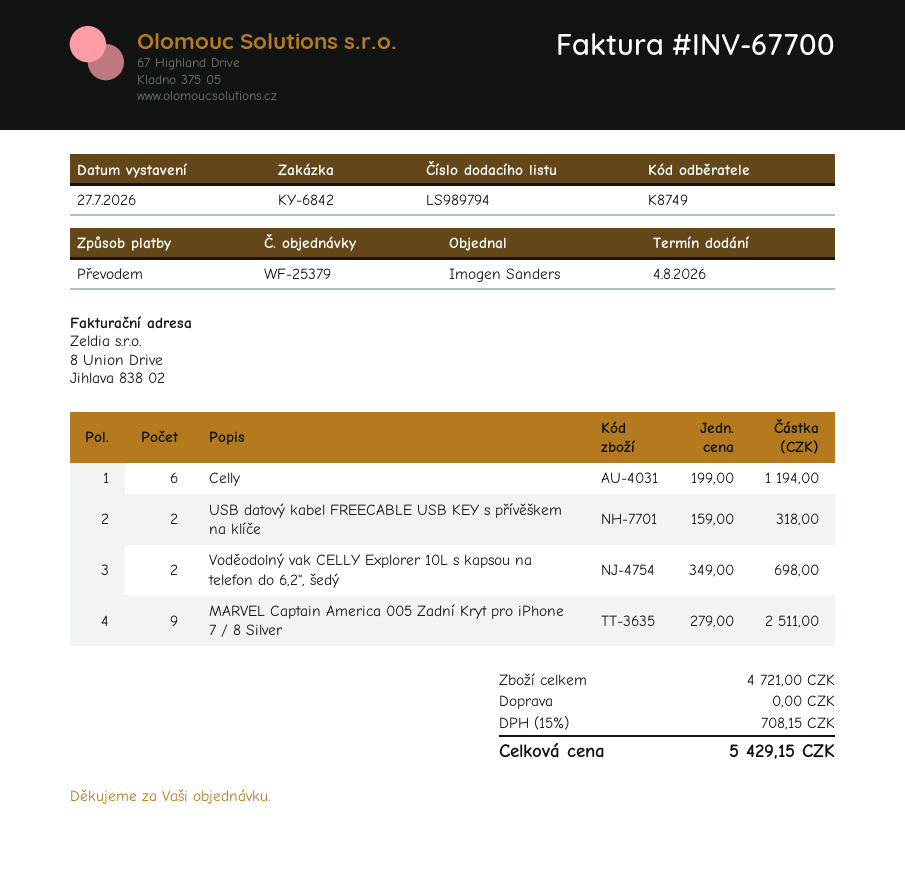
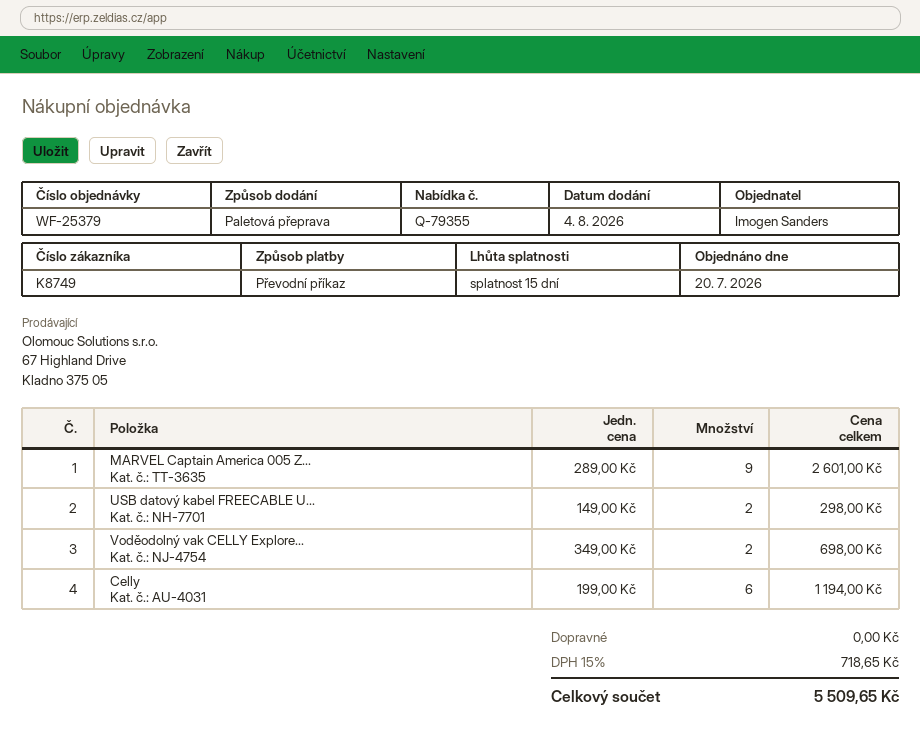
USB datový kabel FREECABLE USB KEY s přívěškem na klíče: 2 x 159.00 = 318.00 -> 2 x 149.00 = 298.00
MARVEL Captain America 005 Zadní Kryt pro iPhone 7 / 8 Silver: 9 x 279.00 = 2511.00 -> 9 x 289.00 = 2601.00
tax: 15% = 708.15 -> 15% = 718.65
total: 5429.15 -> 5509.65

